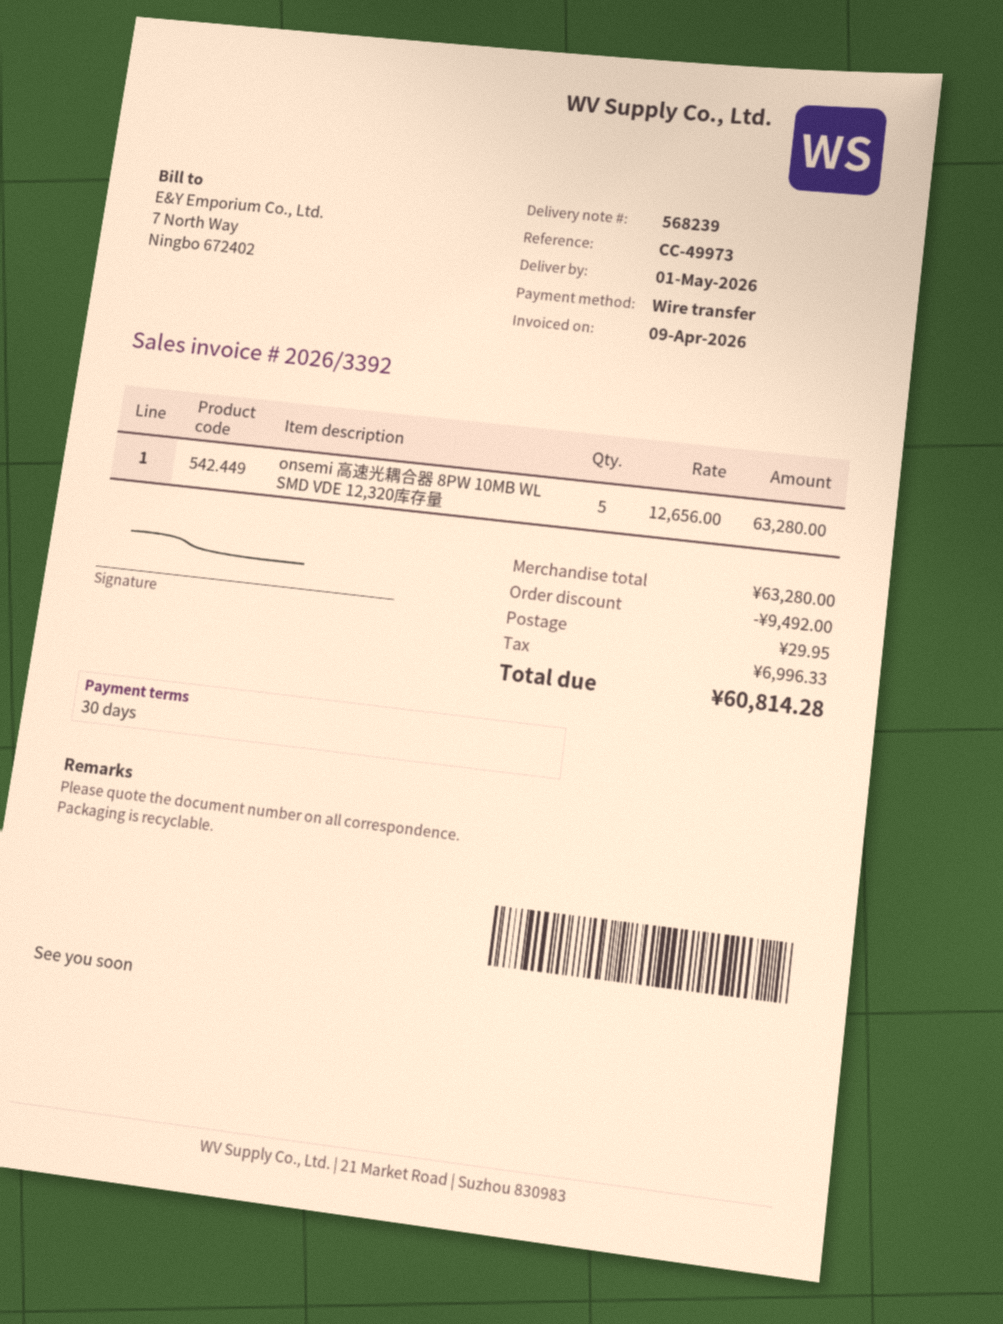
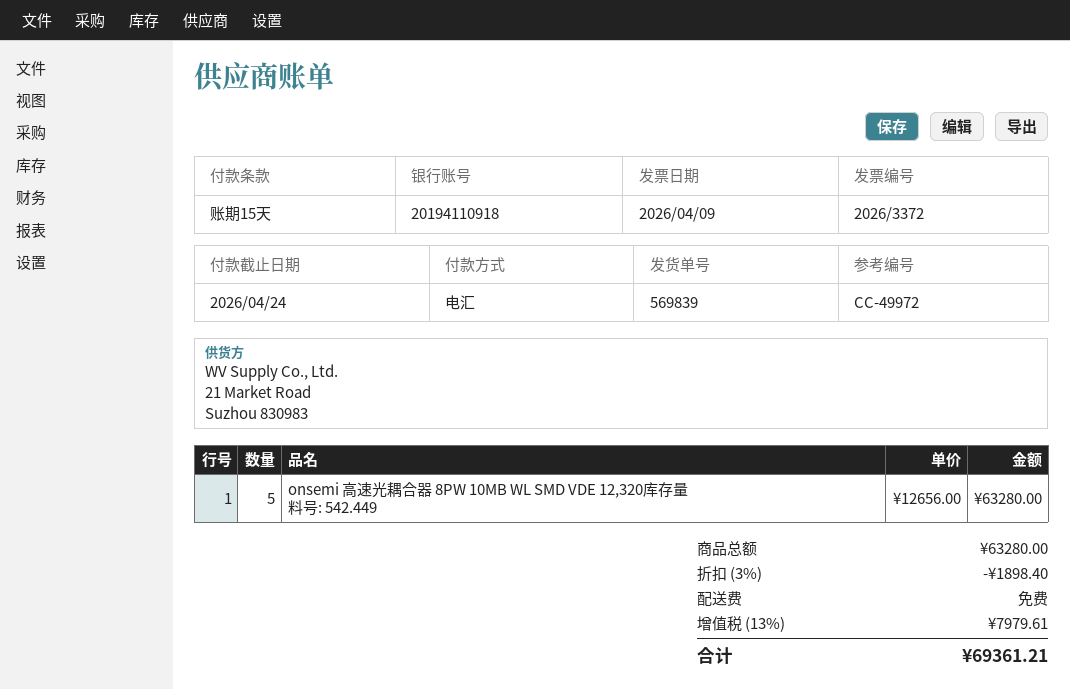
delivery note number: 568239 -> 569839
invoice number: 2026/3392 -> 2026/3372
payment terms: 30 days -> 15 days
reference: CC-49973 -> CC-49972
discount: 9492.00 -> 1898.40
shipping: 29.95 -> 0.00
tax: 6996.33 -> 7979.61
total: 60814.28 -> 69361.21

